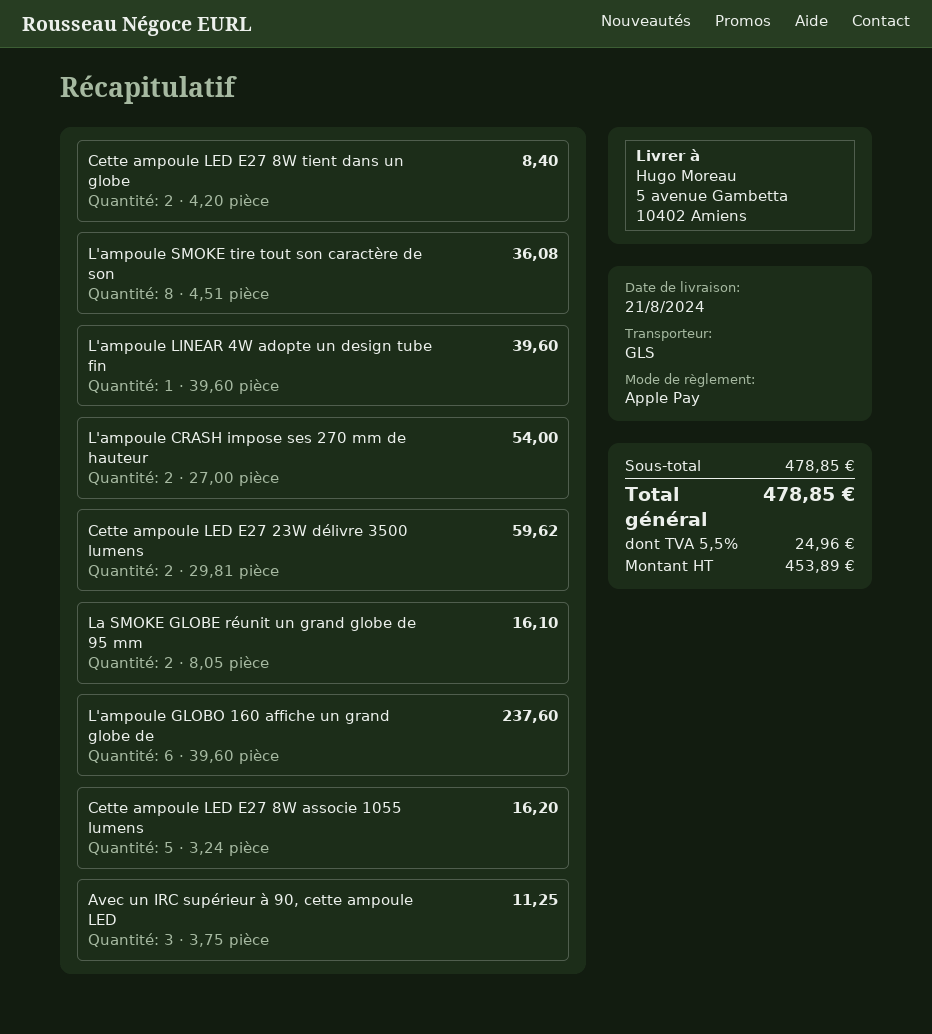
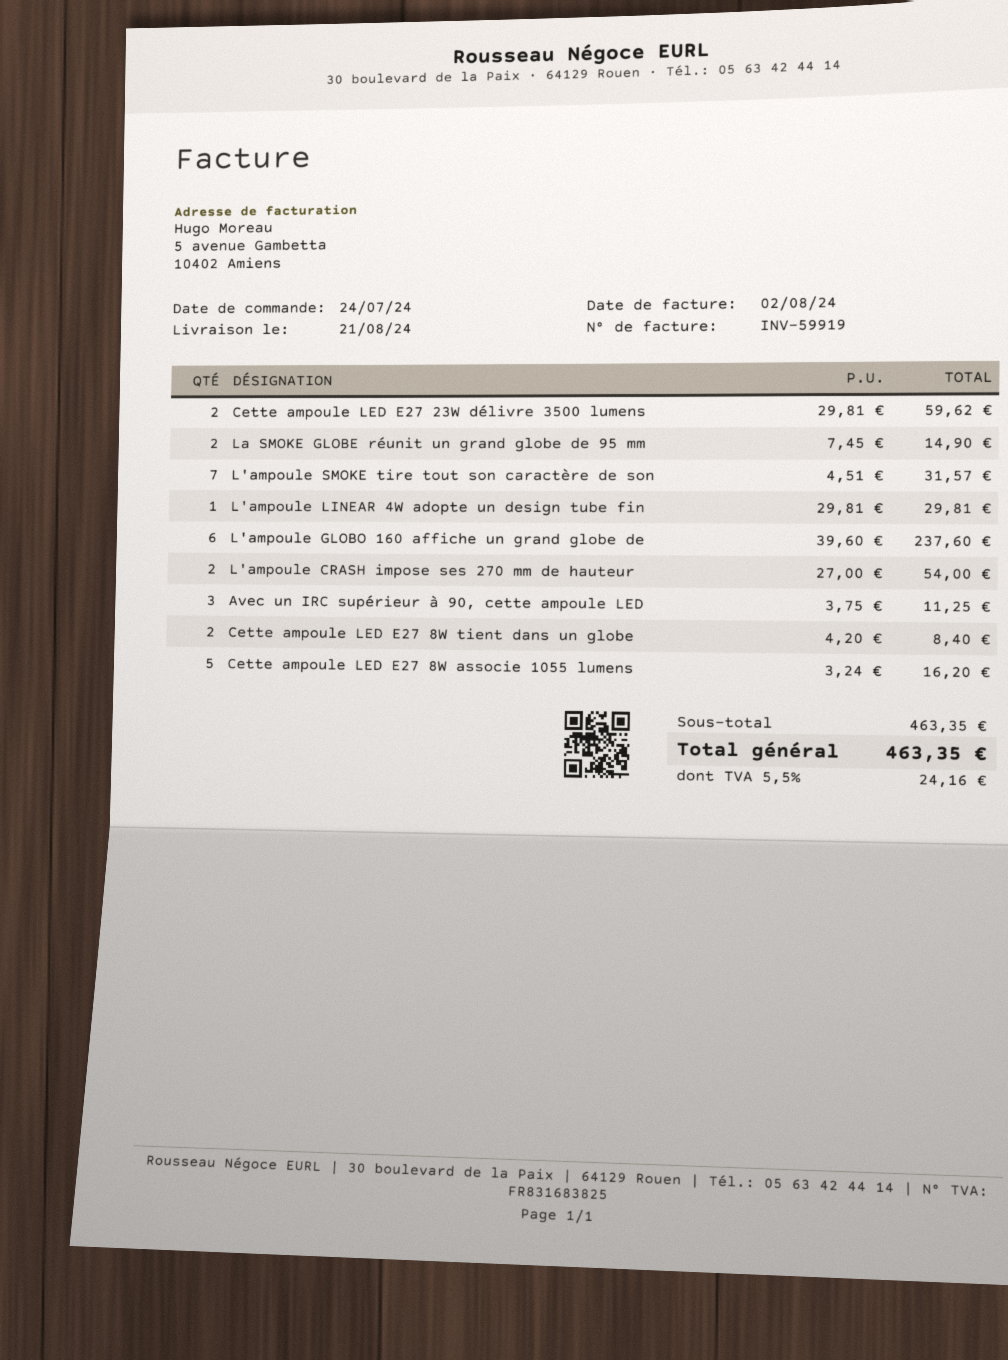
L'ampoule SMOKE tire tout son caractère de son: 8 x 4.51 = 36.08 -> 7 x 4.51 = 31.57
L'ampoule LINEAR 4W adopte un design tube fin: 1 x 39.60 = 39.60 -> 1 x 29.81 = 29.81
La SMOKE GLOBE réunit un grand globe de 95 mm: 2 x 8.05 = 16.10 -> 2 x 7.45 = 14.90
subtotal: 478.85 -> 463.35
tax: 5.5% = 24.96 -> 5.5% = 24.16
total: 478.85 -> 463.35

